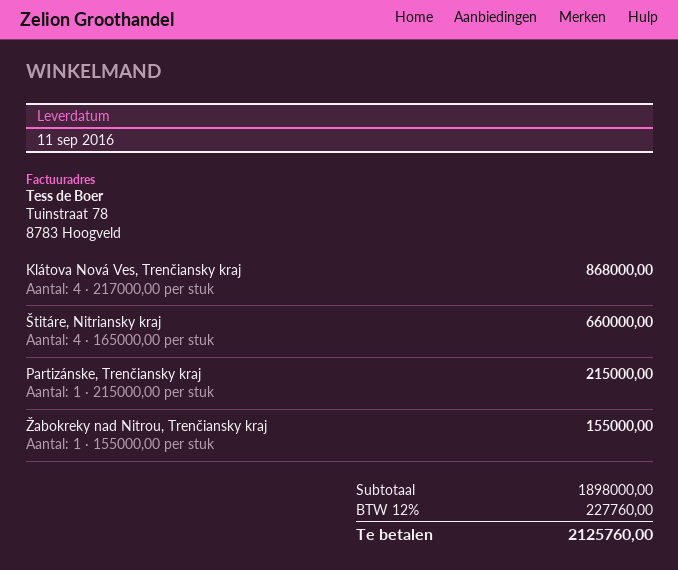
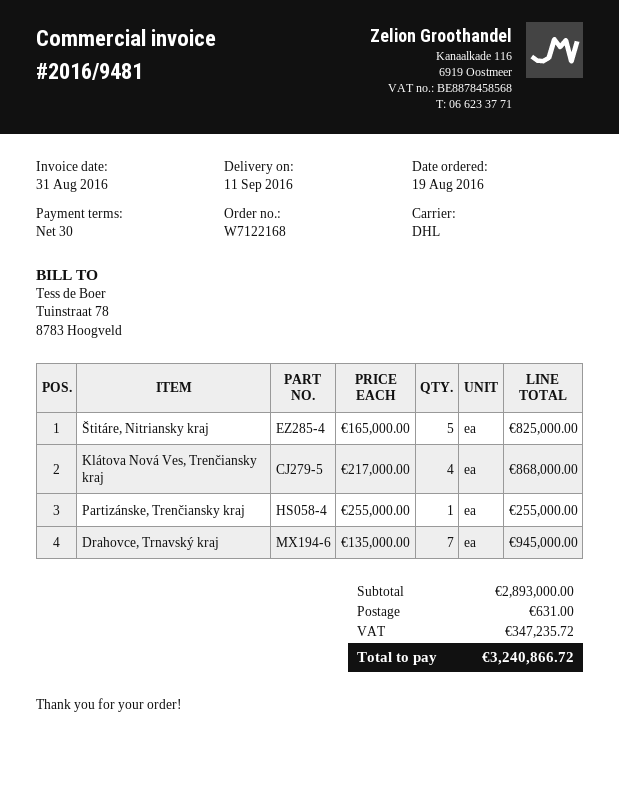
Štitáre, Nitriansky kraj: 4 x 165000.00 = 660000.00 -> 5 x 165000.00 = 825000.00
Partizánske, Trenčiansky kraj: 1 x 215000.00 = 215000.00 -> 1 x 255000.00 = 255000.00
Žabokreky nad Nitrou, Trenčiansky kraj: 1 x 155000.00 = 155000.00 -> none
Drahovce, Trnavský kraj: none -> 7 x 135000.00 = 945000.00
subtotal: 1898000.00 -> 2893000.00
shipping: none -> 631.00
tax: 227760.00 -> 347235.72
total: 2125760.00 -> 3240866.72

